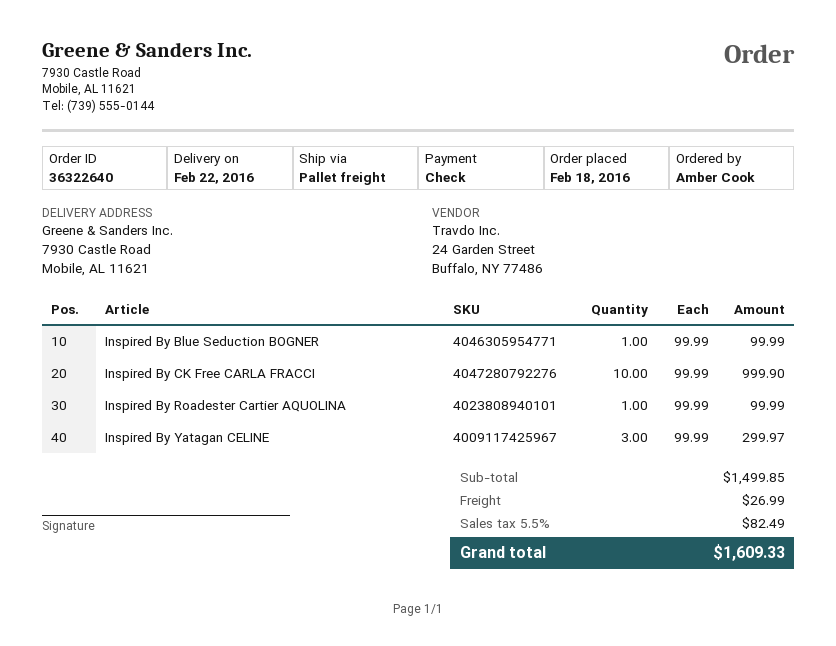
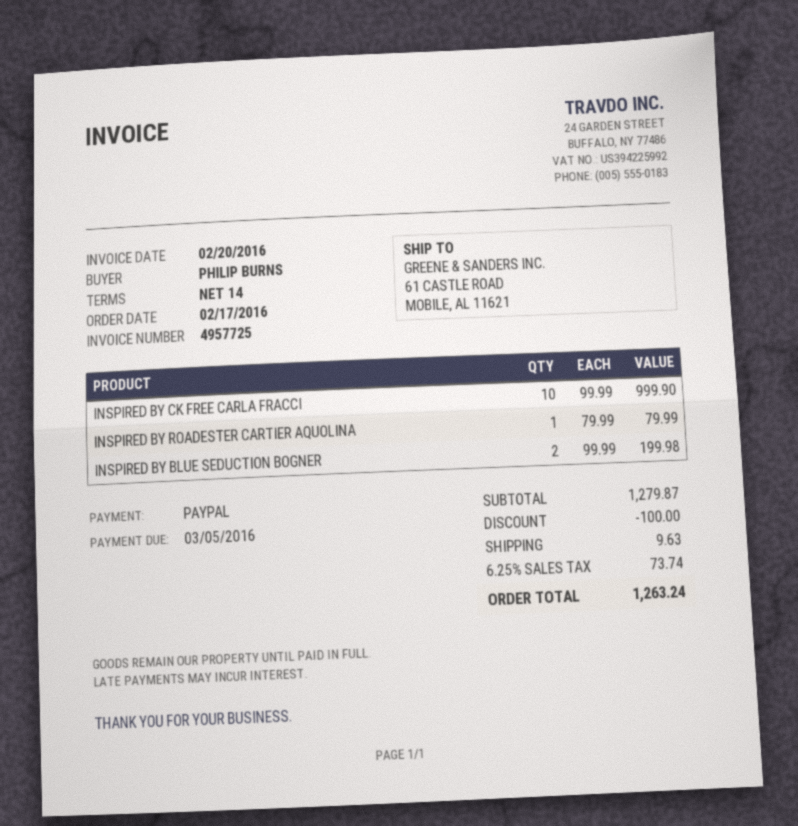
order date: 2016-02-18 -> 2016-02-17
ordered by: Amber Cook -> PHILIP BURNS
payment method: cheque -> PayPal
ship to: 7930 Castle Road, Mobile, AL 11621 -> 61 CASTLE ROAD, MOBILE, AL 11621
Inspired By Blue Seduction BOGNER: 1 x 99.99 = 99.99 -> 2 x 99.99 = 199.98
Inspired By Roadester Cartier AQUOLINA: 1 x 99.99 = 99.99 -> 1 x 79.99 = 79.99
Inspired By Yatagan CELINE: 3 x 99.99 = 299.97 -> none
subtotal: 1499.85 -> 1279.87
discount: none -> 100.00
shipping: 26.99 -> 9.63
tax: 5.5% = 82.49 -> 6.25% = 73.74
total: 1609.33 -> 1263.24

